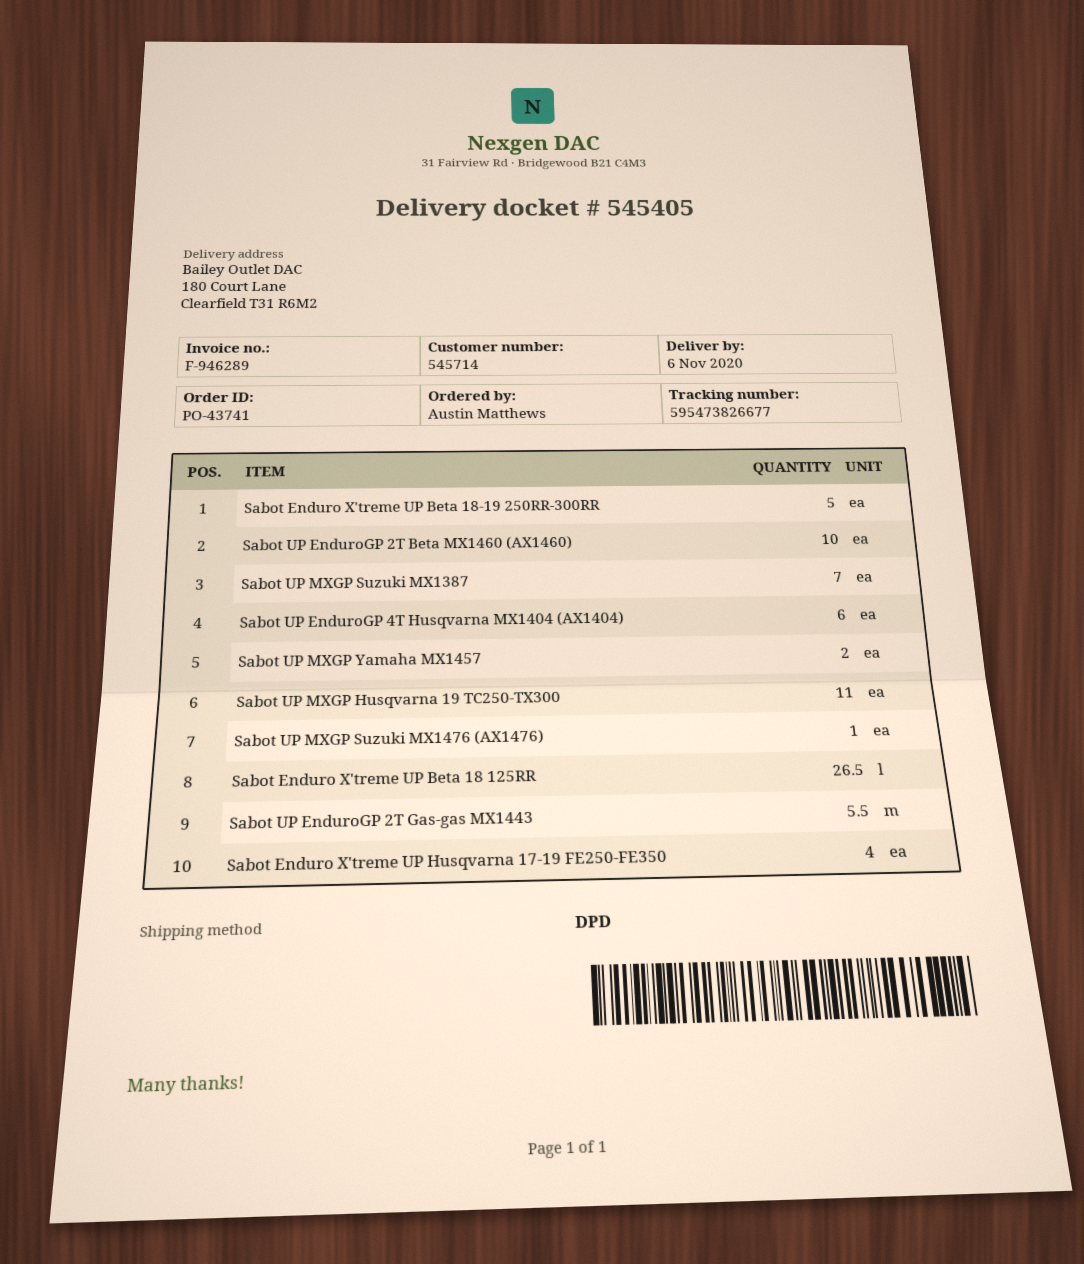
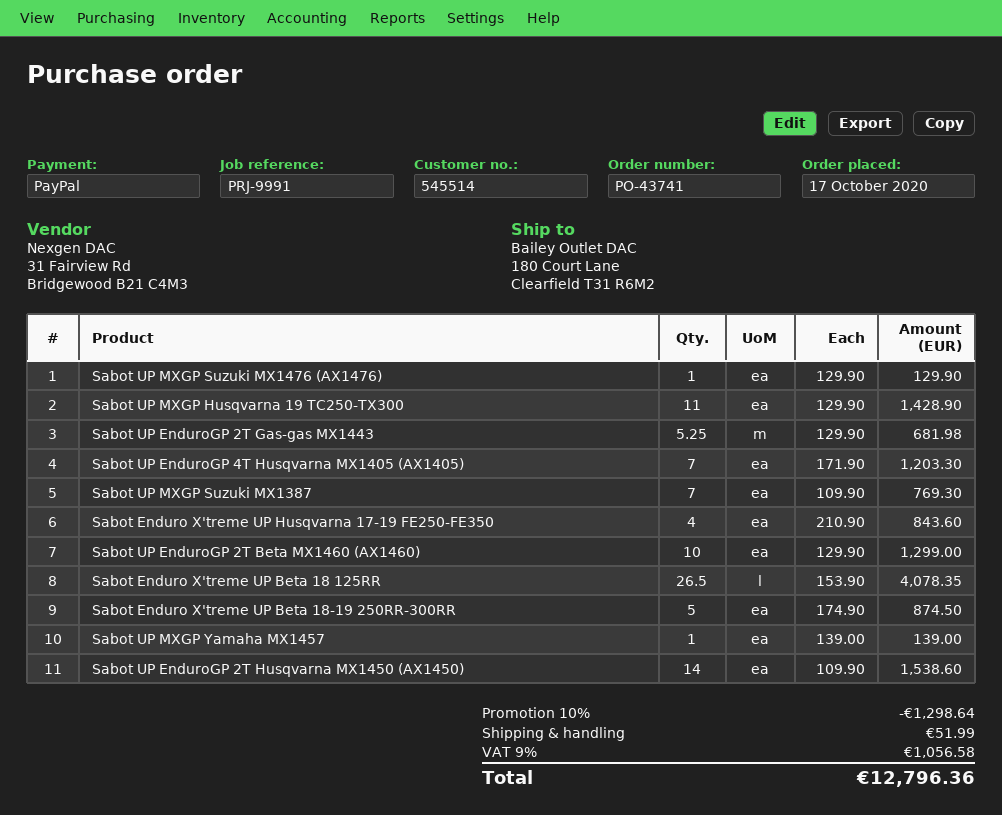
customer number: 545714 -> 545514
Sabot UP EnduroGP 4T Husqvarna MX1404 (AX1404): 6 -> none
Sabot UP MXGP Yamaha MX1457: 2 -> 1
Sabot UP EnduroGP 2T Gas-gas MX1443: 5.5 -> 5.25
Sabot UP EnduroGP 4T Husqvarna MX1405 (AX1405): none -> 7
Sabot UP EnduroGP 2T Husqvarna MX1450 (AX1450): none -> 14

